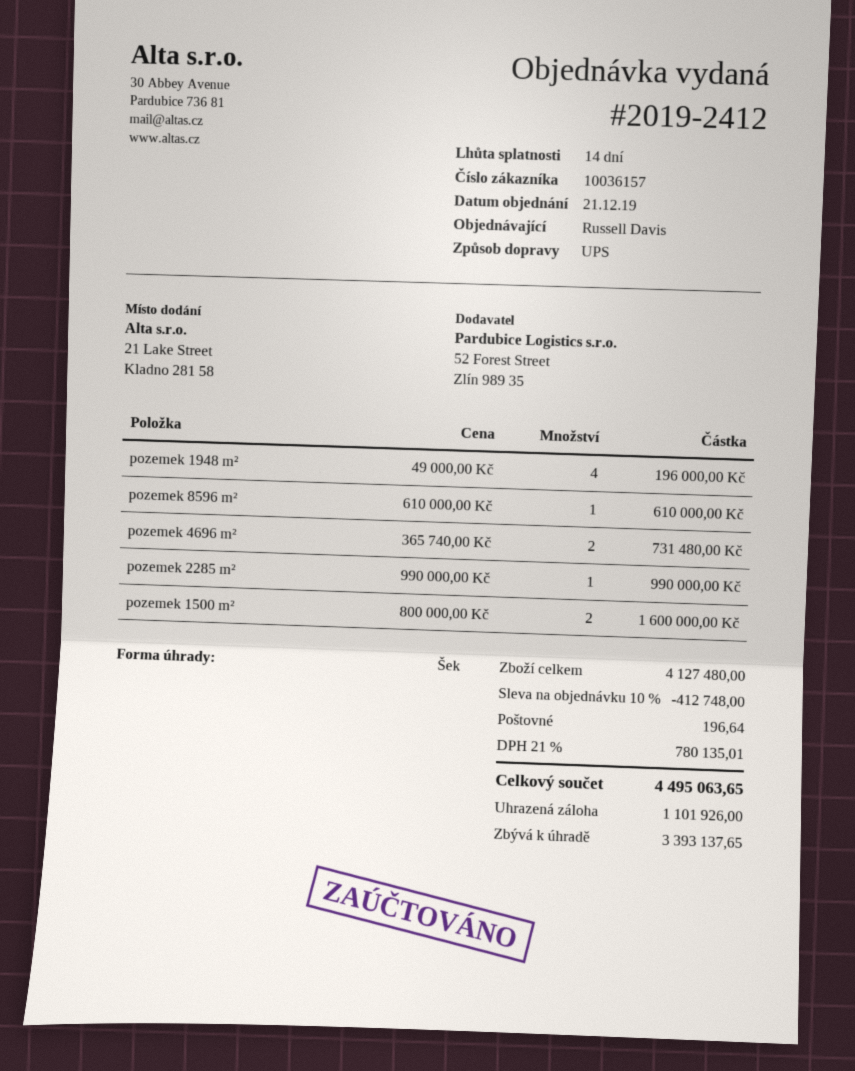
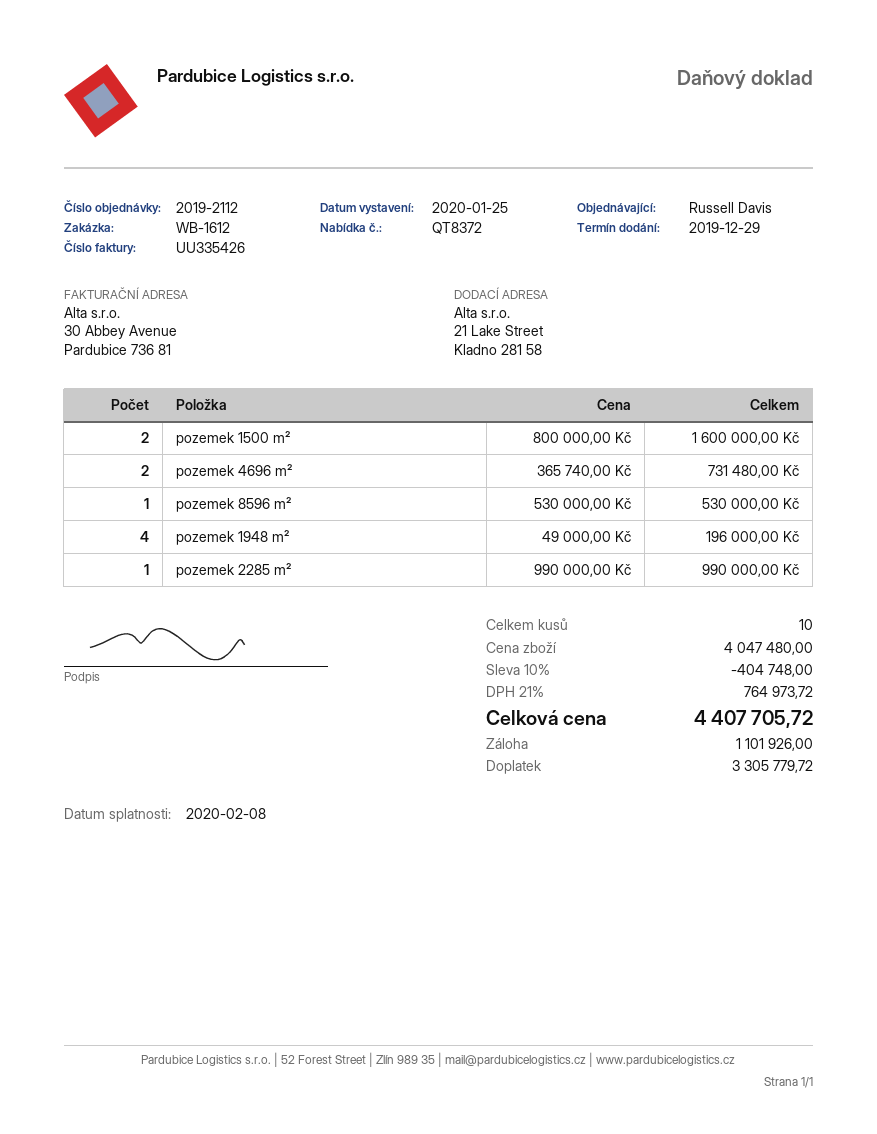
order number: 2019-2412 -> 2019-2112
pozemek 8596 m²: 1 x 610000.00 = 610000.00 -> 1 x 530000.00 = 530000.00
subtotal: 4127480.00 -> 4047480.00
discount: 10% = 412748.00 -> 10% = 404748.00
shipping: 196.64 -> none
tax: 21% = 780135.01 -> 21% = 764973.72
total: 4495063.65 -> 4407705.72
balance: 3393137.65 -> 3305779.72

